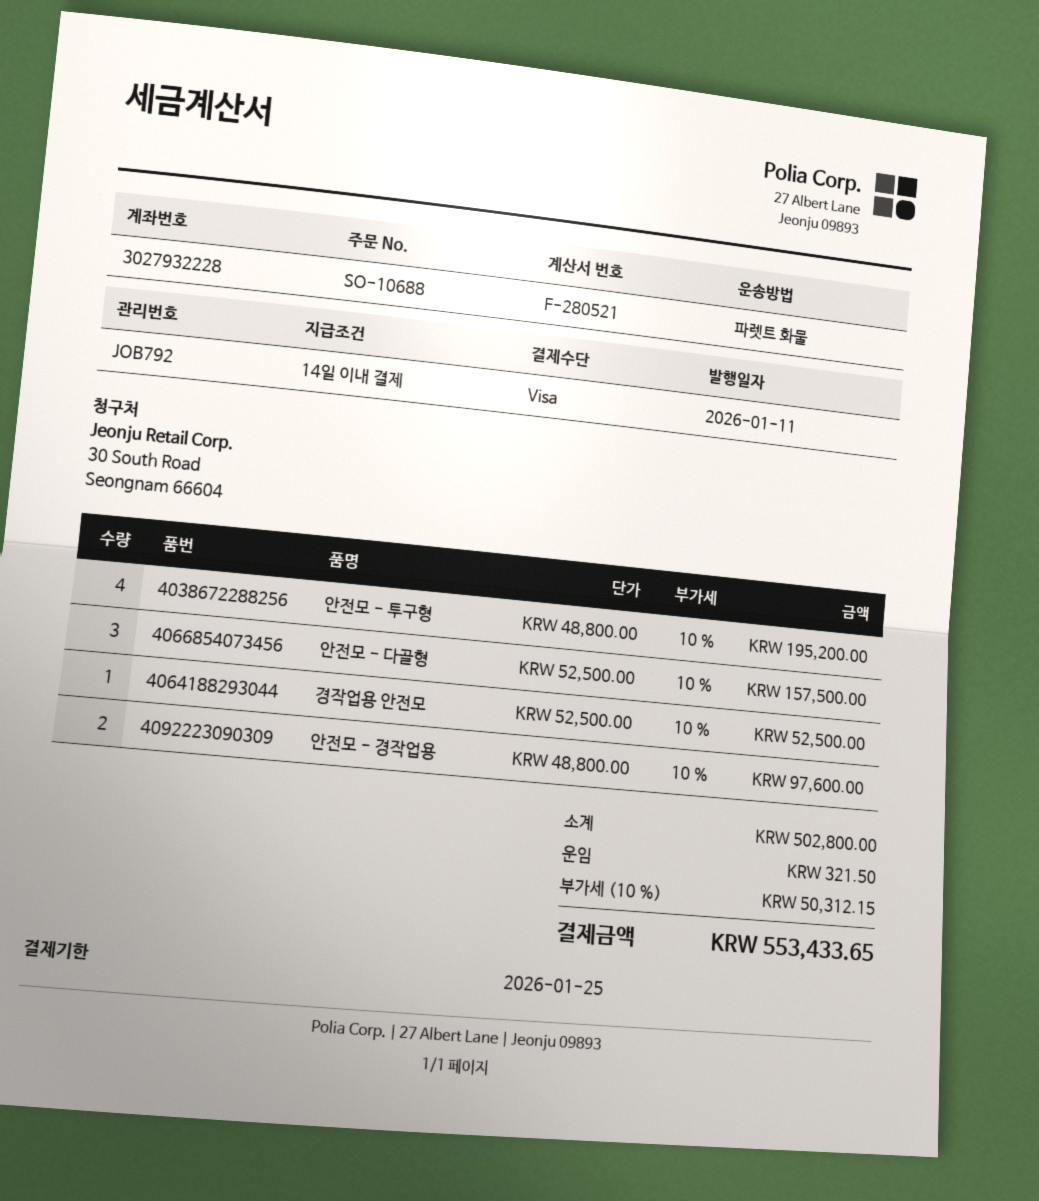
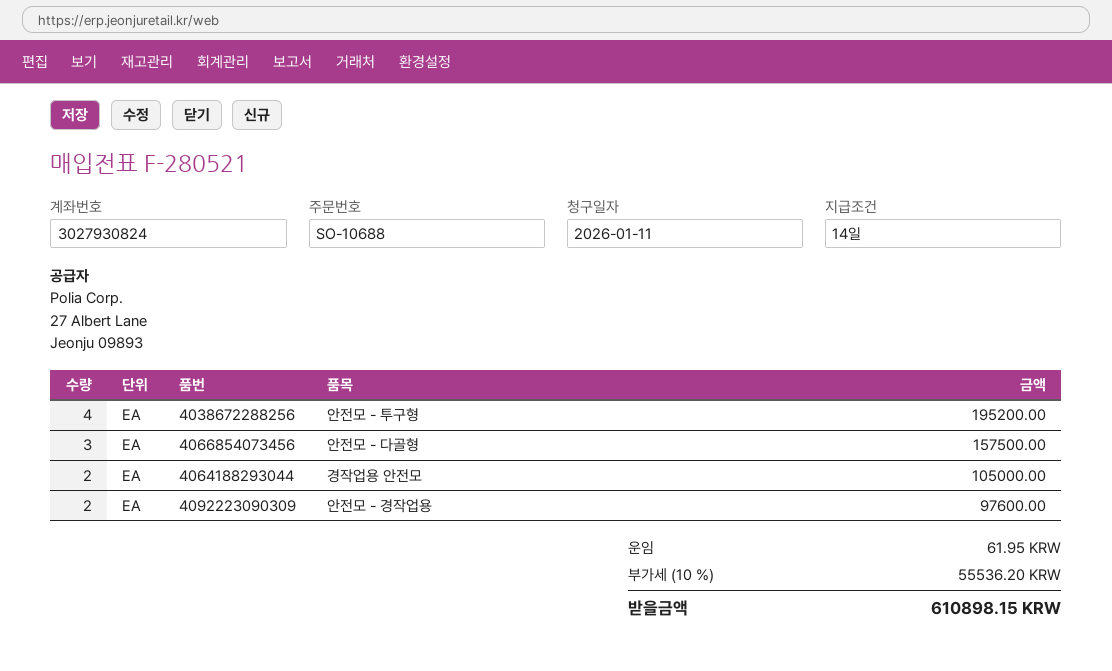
bank account: 3027932228 -> 3027930824
경작업용 안전모: 1 for 52500.00 -> 2 for 105000.00
shipping: 321.50 -> 61.95
tax: 10% = 50312.15 -> 10% = 55536.20
total: 553433.65 -> 610898.15

